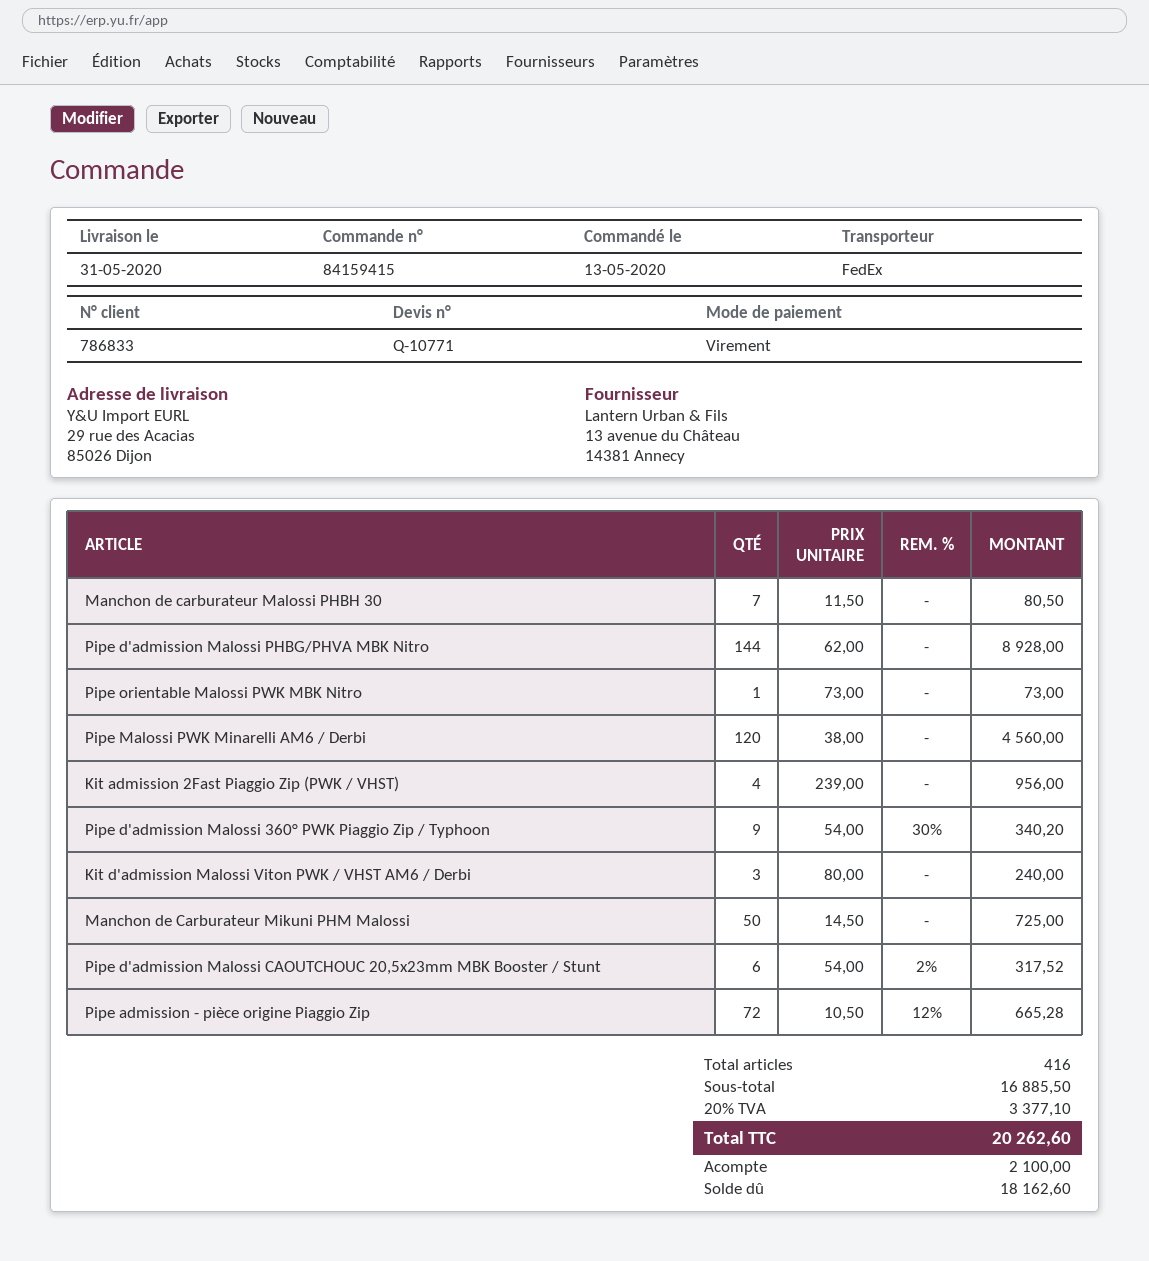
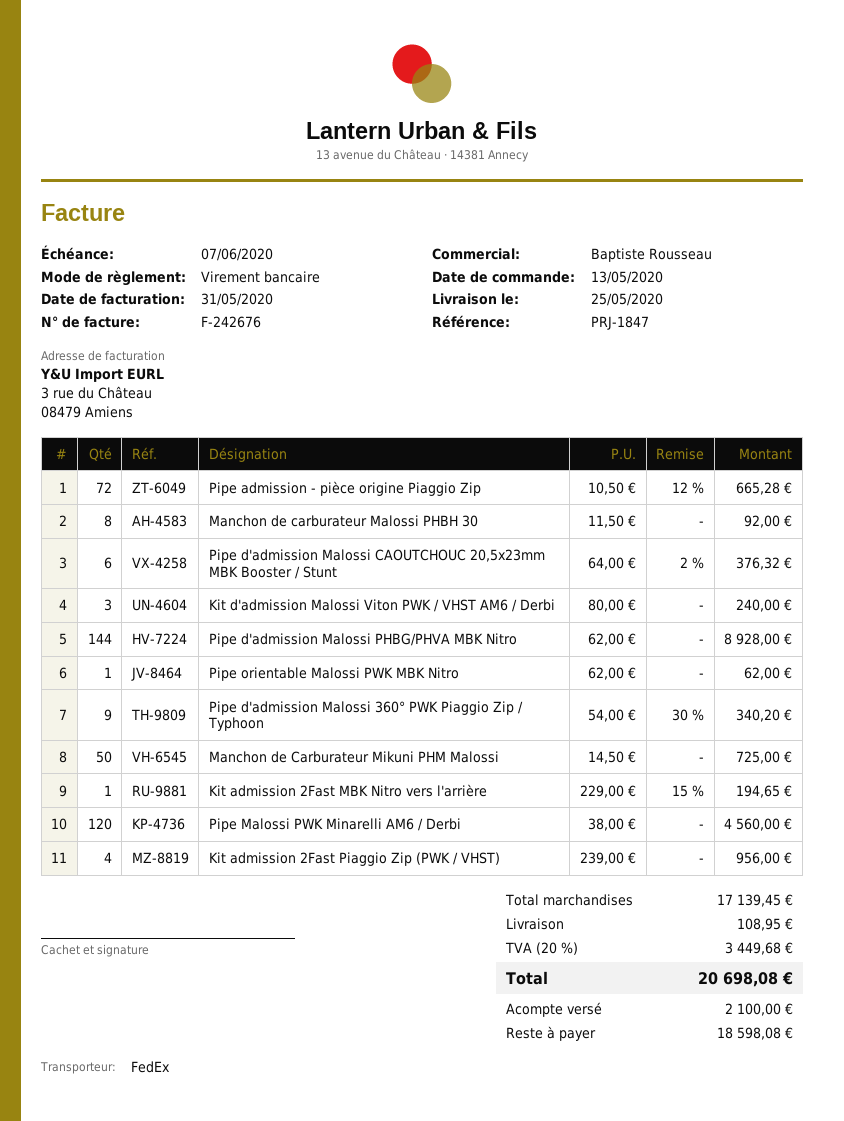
delivery date: 2020-05-31 -> 2020-05-25
Manchon de carburateur Malossi PHBH 30: 7 x 11.50 = 80.50 -> 8 x 11.50 = 92.00
Pipe orientable Malossi PWK MBK Nitro: 1 x 73.00 = 73.00 -> 1 x 62.00 = 62.00
Pipe d'admission Malossi CAOUTCHOUC 20,5x23mm MBK Booster / Stunt: 6 x 54.00 - 2% = 317.52 -> 6 x 64.00 - 2% = 376.32
Kit admission 2Fast MBK Nitro vers l'arrière: none -> 1 x 229.00 - 15% = 194.65
subtotal: 16885.50 -> 17139.45
shipping: none -> 108.95
tax: 20% = 3377.10 -> 20% = 3449.68
total: 20262.60 -> 20698.08
balance: 18162.60 -> 18598.08

